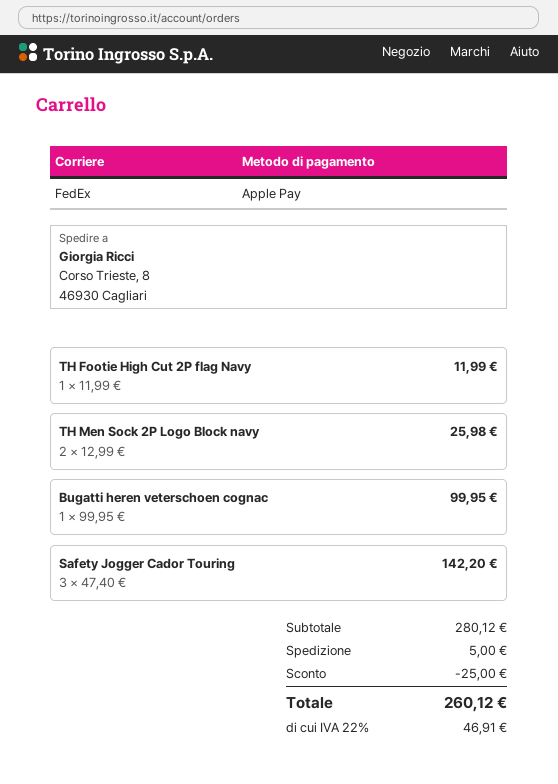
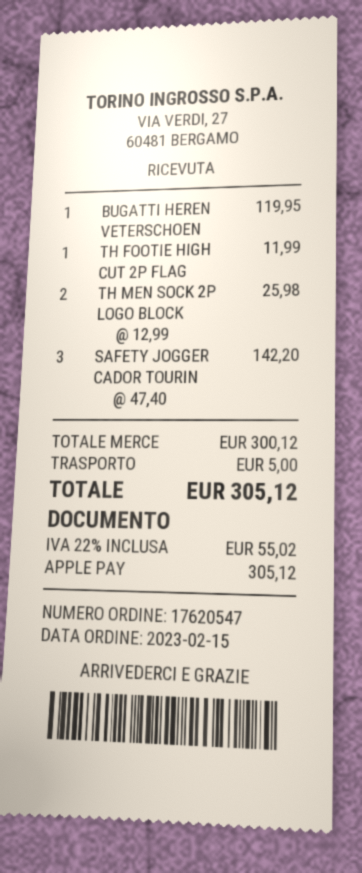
Bugatti heren veterschoen cognac: 1 x 99.95 = 99.95 -> 1 x 119.95 = 119.95
subtotal: 280.12 -> 300.12
discount: 25.00 -> none
tax: 22% = 46.91 -> 22% = 55.02
total: 260.12 -> 305.12

